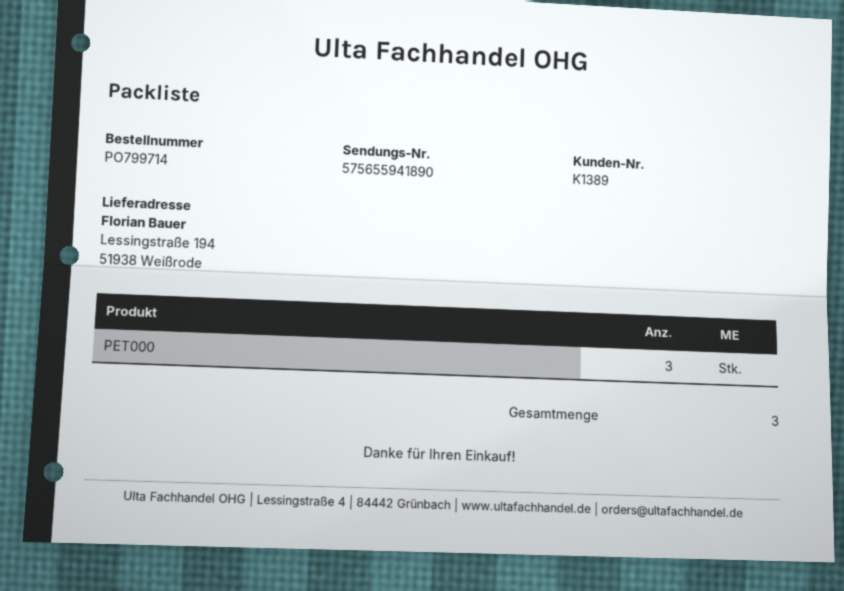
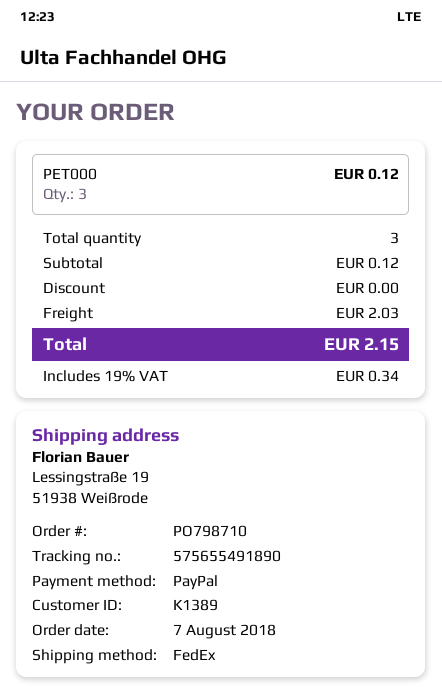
order number: PO799714 -> PO798710
tracking number: 575655941890 -> 575655491890
ship to: Lessingstraße 194, 51938 Weißrode -> Lessingstraße 19, 51938 Weißrode

